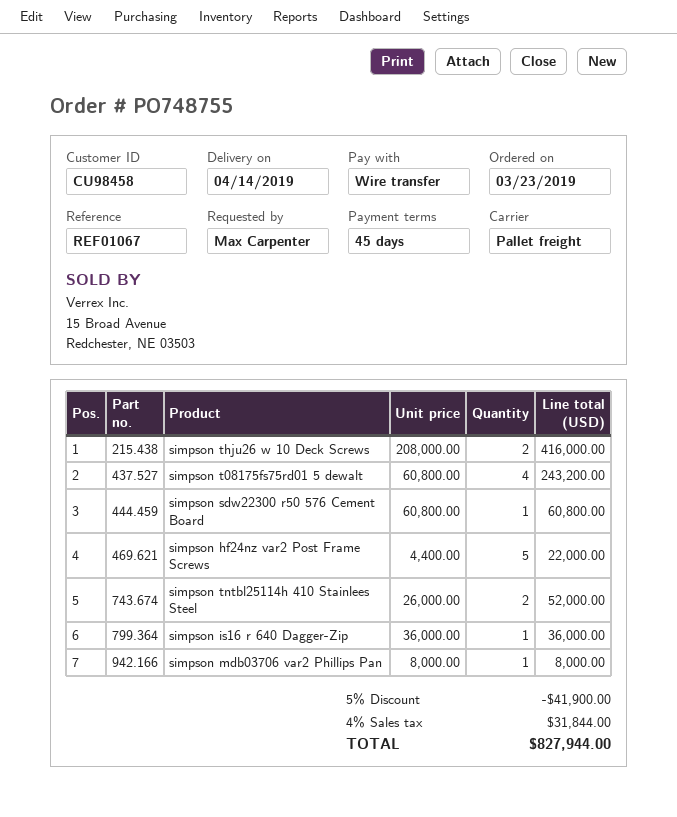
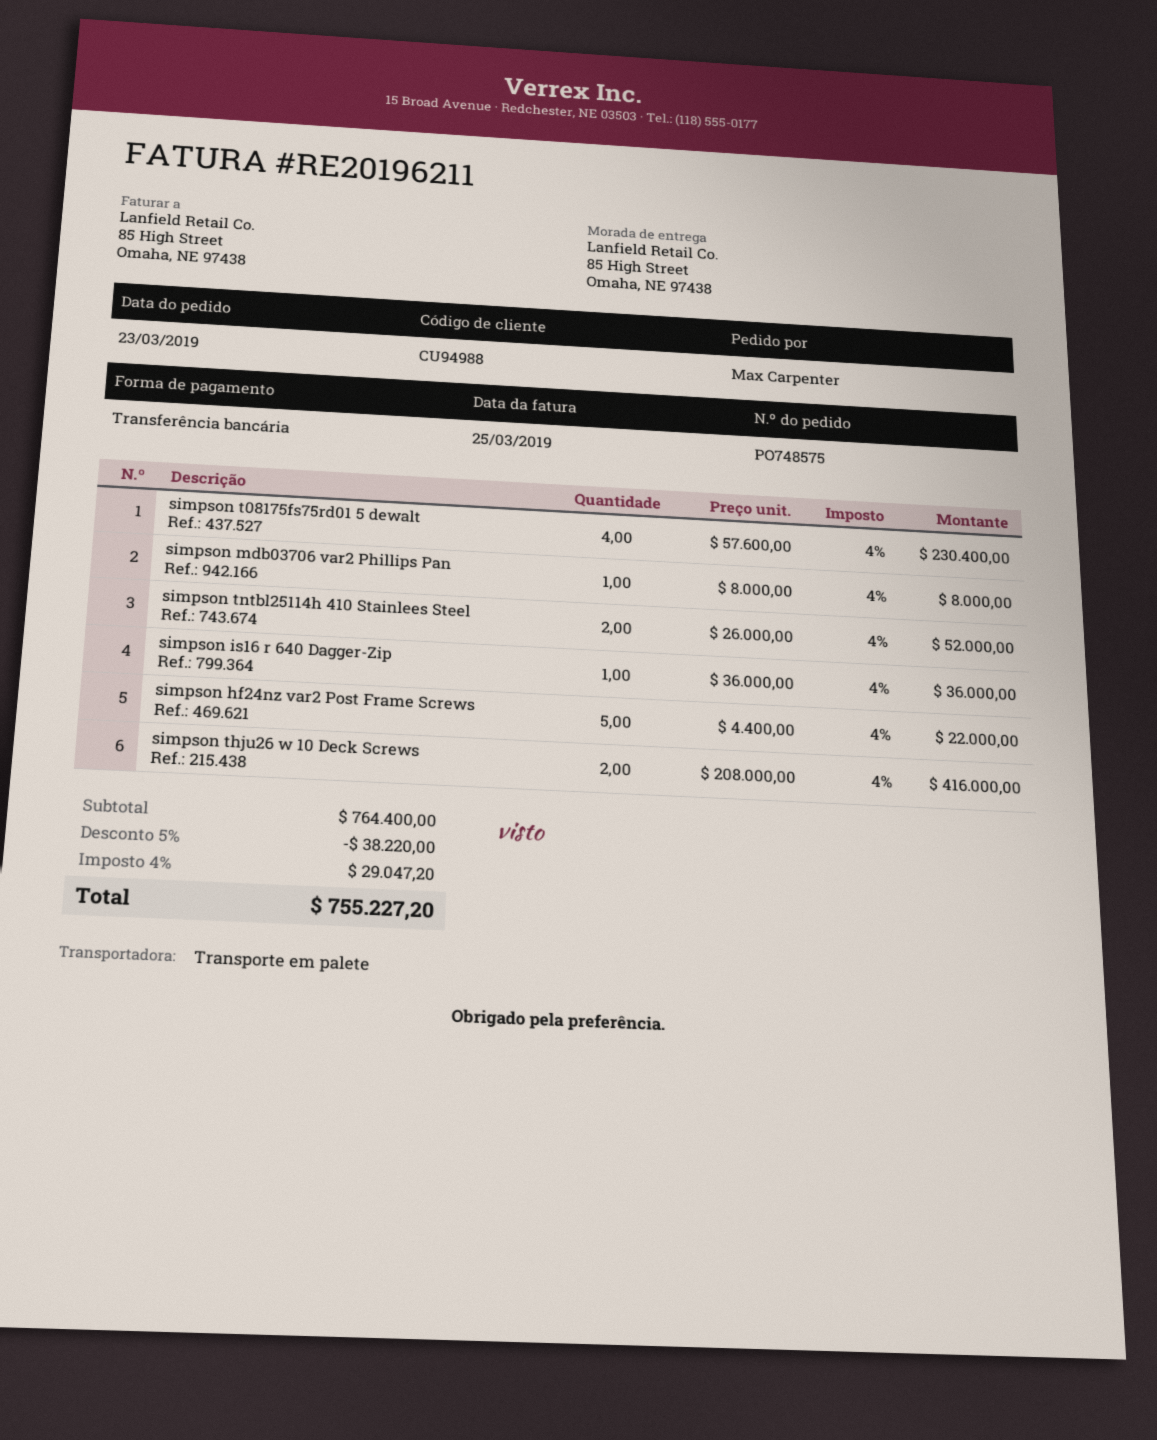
order number: PO748755 -> PO748575
customer number: CU98458 -> CU94988
simpson t08175fs75rd01 5 dewalt: 4 x 60800.00 = 243200.00 -> 4 x 57600.00 = 230400.00
simpson sdw22300 r50 576 Cement Board: 1 x 60800.00 = 60800.00 -> none
discount: 5% = 41900.00 -> 5% = 38220.00
tax: 4% = 31844.00 -> 4% = 29047.20
total: 827944.00 -> 755227.20

